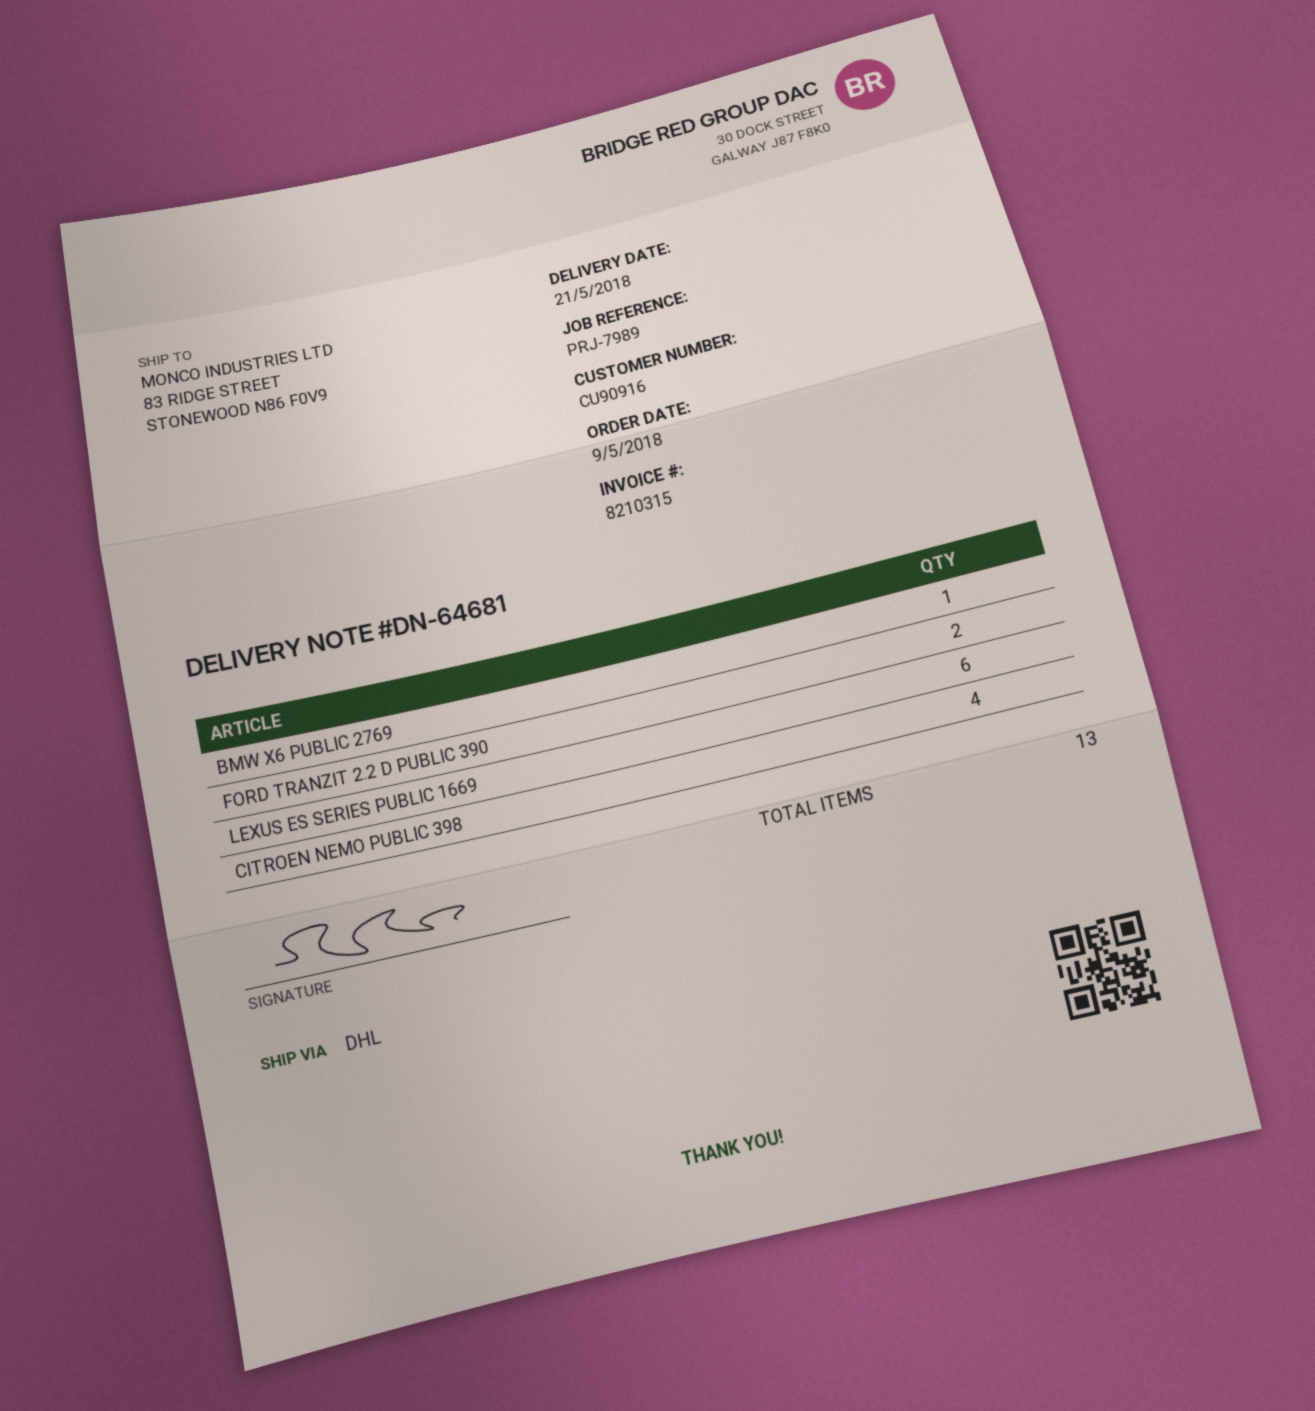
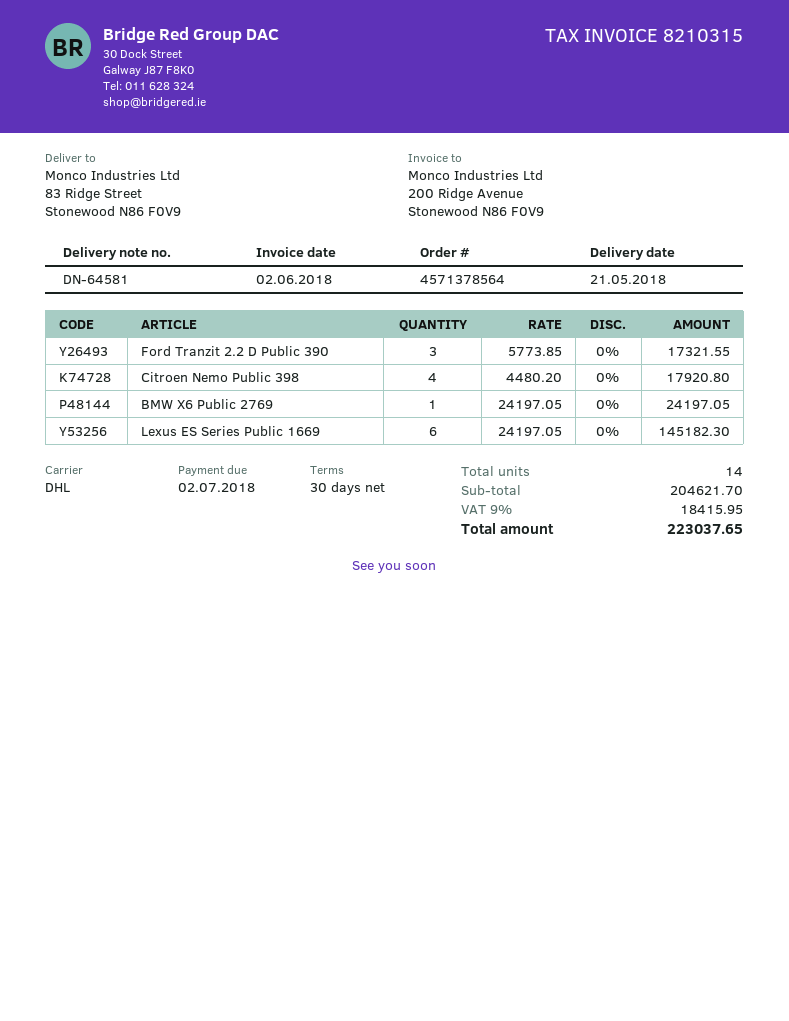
delivery note number: DN-64681 -> DN-64581
FORD TRANZIT 2.2 D PUBLIC 390: 2 -> 3
total quantity: 13 -> 14

